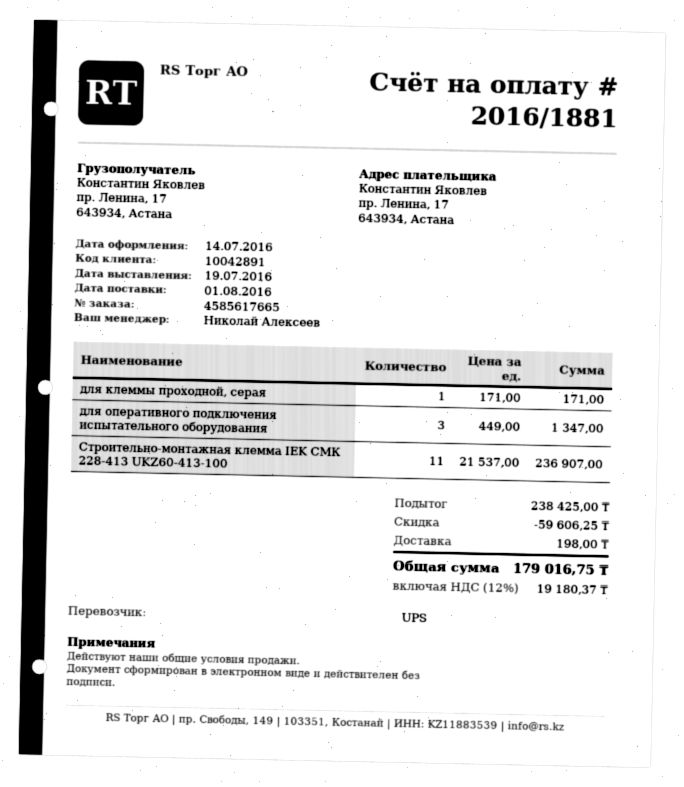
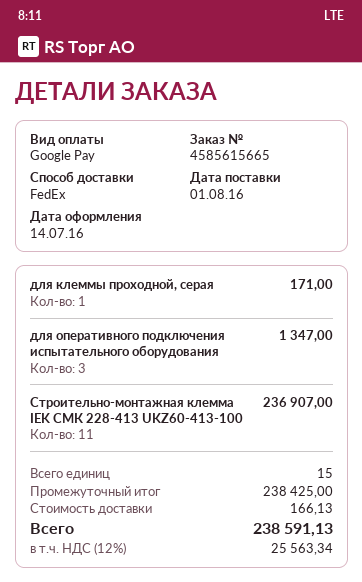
order number: 4585617665 -> 4585615665
shipping method: UPS -> FedEx
discount: 59606.25 -> none
shipping: 198.00 -> 166.13
tax: 12% = 19180.37 -> 12% = 25563.34
total: 179016.75 -> 238591.13

